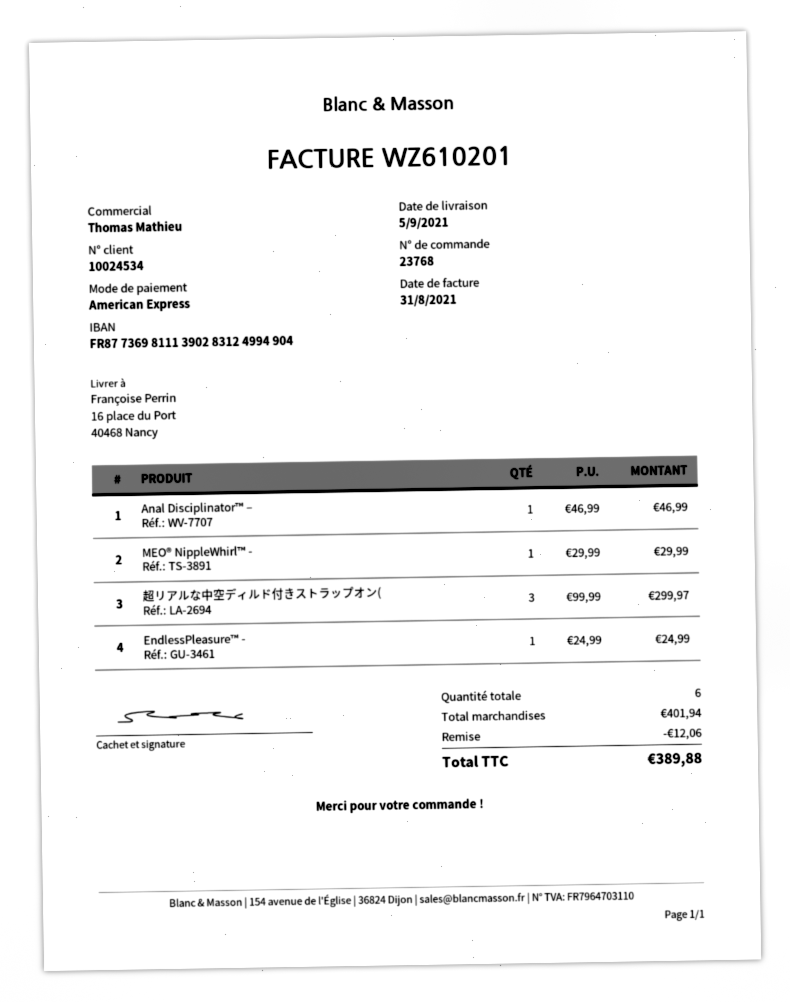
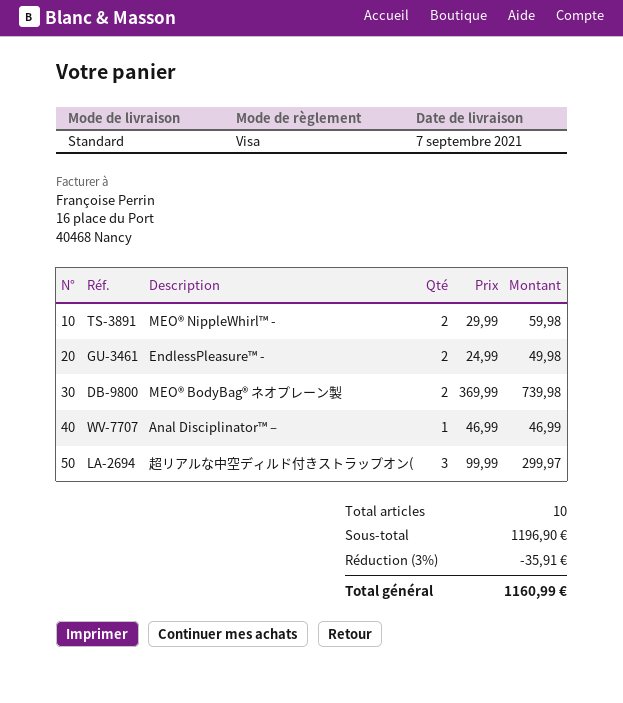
delivery date: 2021-09-05 -> 2021-09-07
payment method: American Express -> Visa
MEO® NippleWhirl™ -: 1 x 29.99 = 29.99 -> 2 x 29.99 = 59.98
EndlessPleasure™ -: 1 x 24.99 = 24.99 -> 2 x 24.99 = 49.98
MEO® BodyBag® ネオプレーン製: none -> 2 x 369.99 = 739.98
total quantity: 6 -> 10
subtotal: 401.94 -> 1196.90
discount: 12.06 -> 35.91
total: 389.88 -> 1160.99

